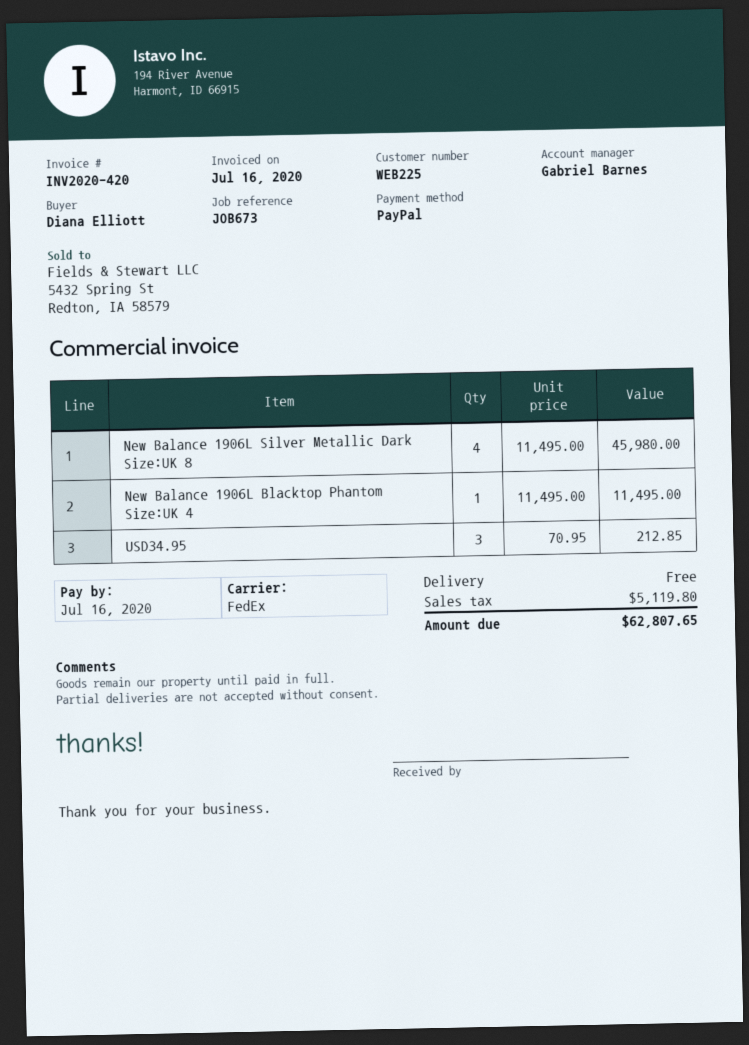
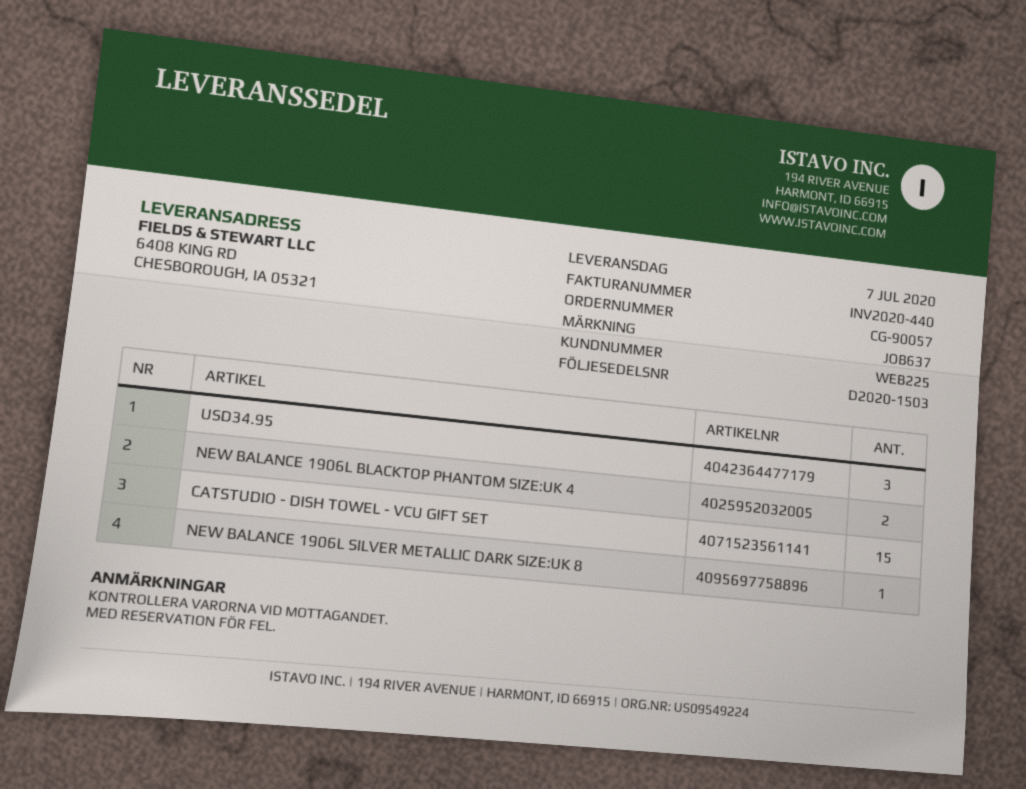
invoice number: INV2020-420 -> INV2020-440
reference: JOB673 -> JOB637
New Balance 1906L Silver Metallic Dark Size:UK 8: 4 -> 1
New Balance 1906L Blacktop Phantom Size:UK 4: 1 -> 2
CATSTUDIO - DISH TOWEL - VCU GIFT SET: none -> 15

